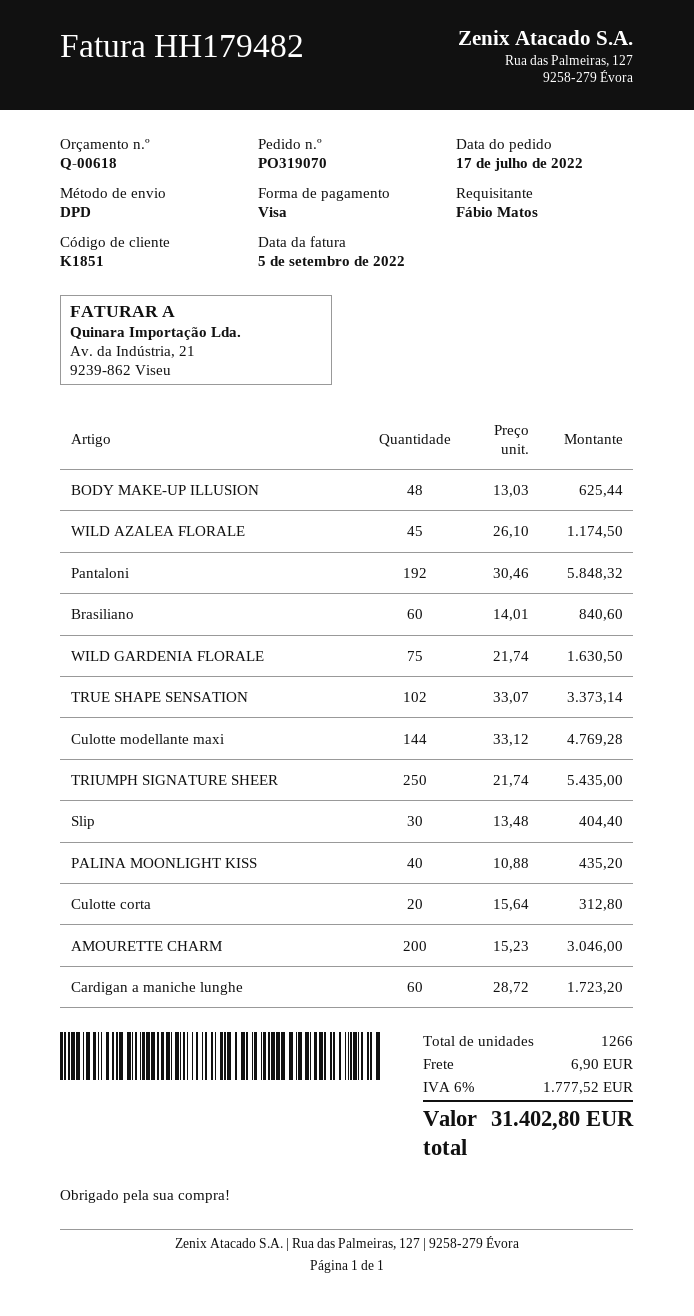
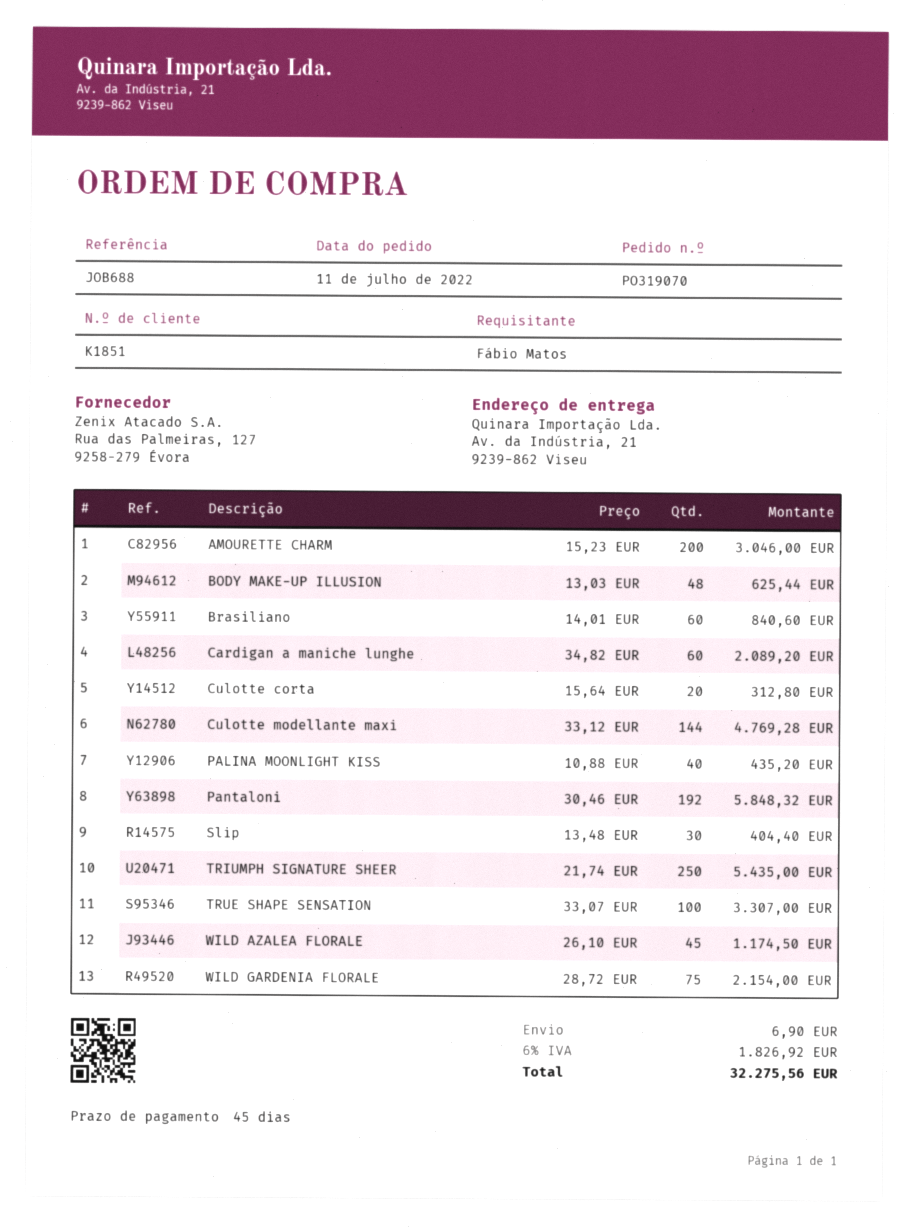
order date: 2022-07-17 -> 2022-07-11
WILD GARDENIA FLORALE: 75 x 21.74 = 1630.50 -> 75 x 28.72 = 2154.00
TRUE SHAPE SENSATION: 102 x 33.07 = 3373.14 -> 100 x 33.07 = 3307.00
Cardigan a maniche lunghe: 60 x 28.72 = 1723.20 -> 60 x 34.82 = 2089.20
tax: 6% = 1777.52 -> 6% = 1826.92
total: 31402.80 -> 32275.56

